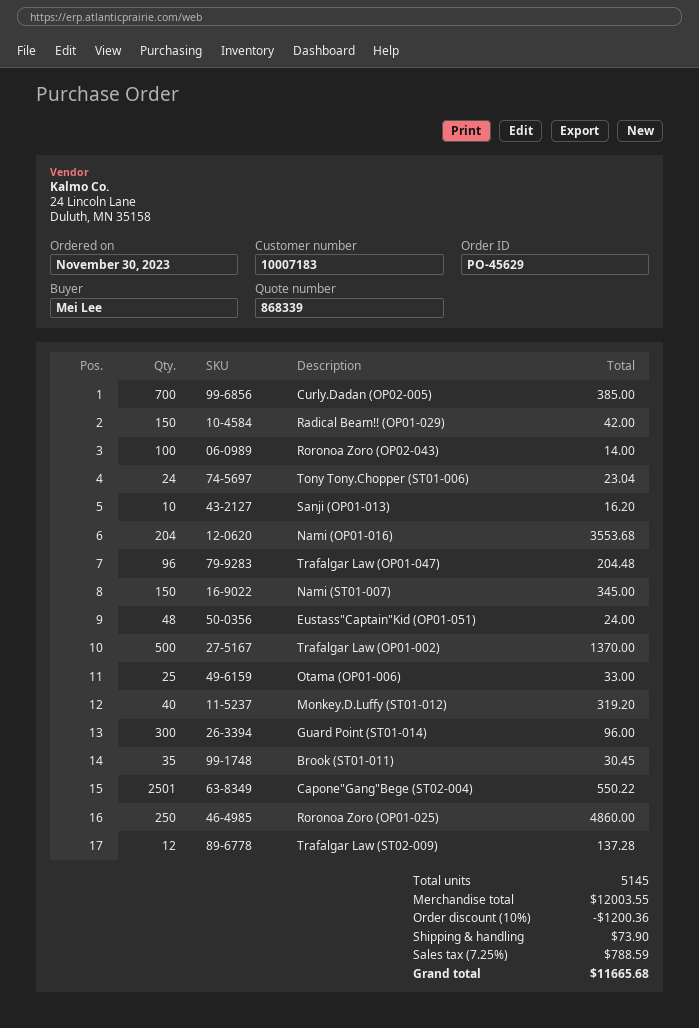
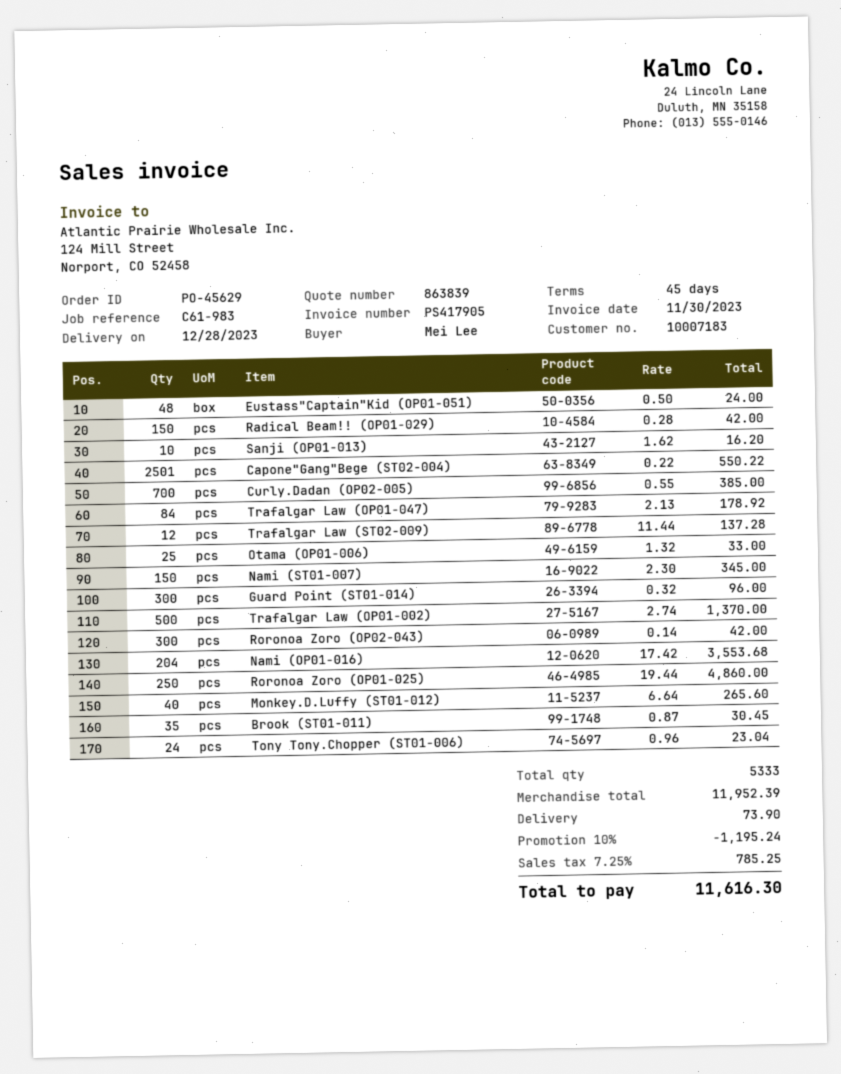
quote number: 868339 -> 863839
Roronoa Zoro (OP02-043): 100 for 14.00 -> 300 for 42.00
Trafalgar Law (OP01-047): 96 for 204.48 -> 84 for 178.92
Monkey.D.Luffy (ST01-012): 40 for 319.20 -> 40 for 265.60
total quantity: 5145 -> 5333
subtotal: 12003.55 -> 11952.39
discount: 10% = 1200.36 -> 10% = 1195.24
tax: 7.25% = 788.59 -> 7.25% = 785.25
total: 11665.68 -> 11616.30

